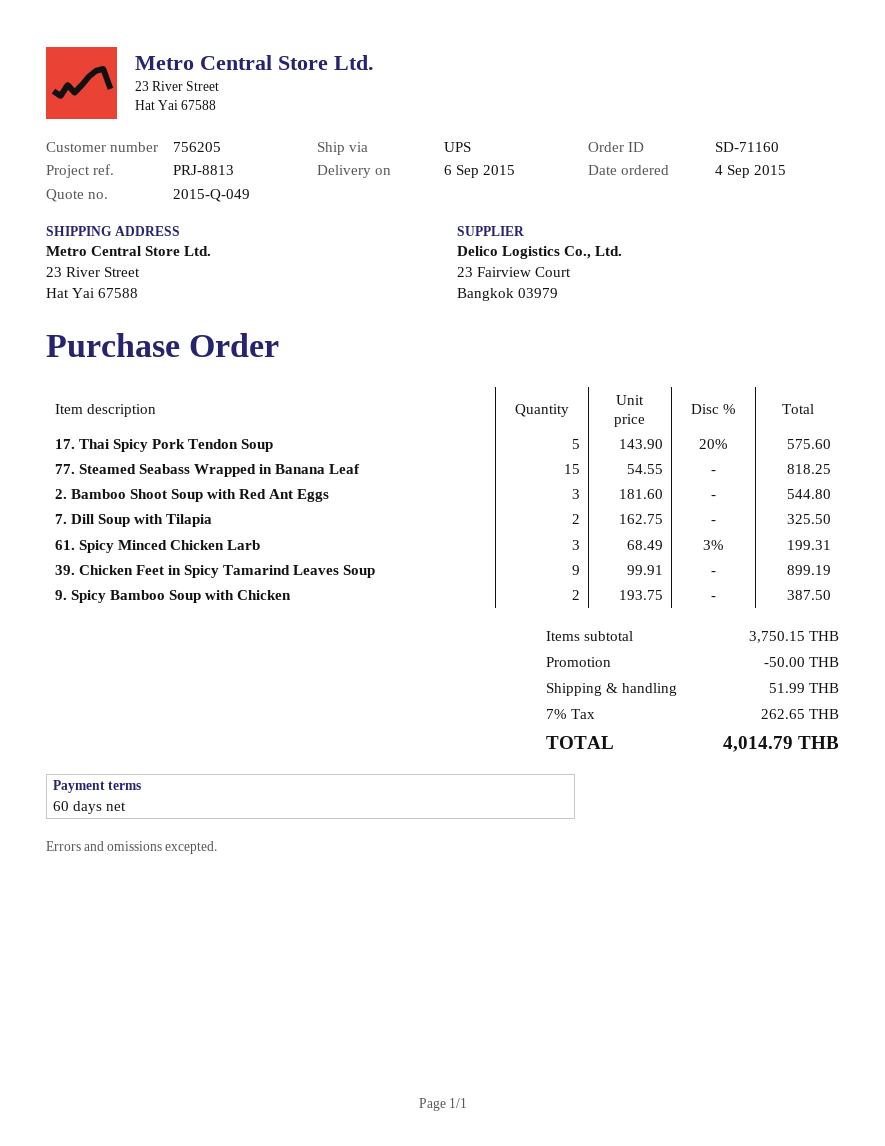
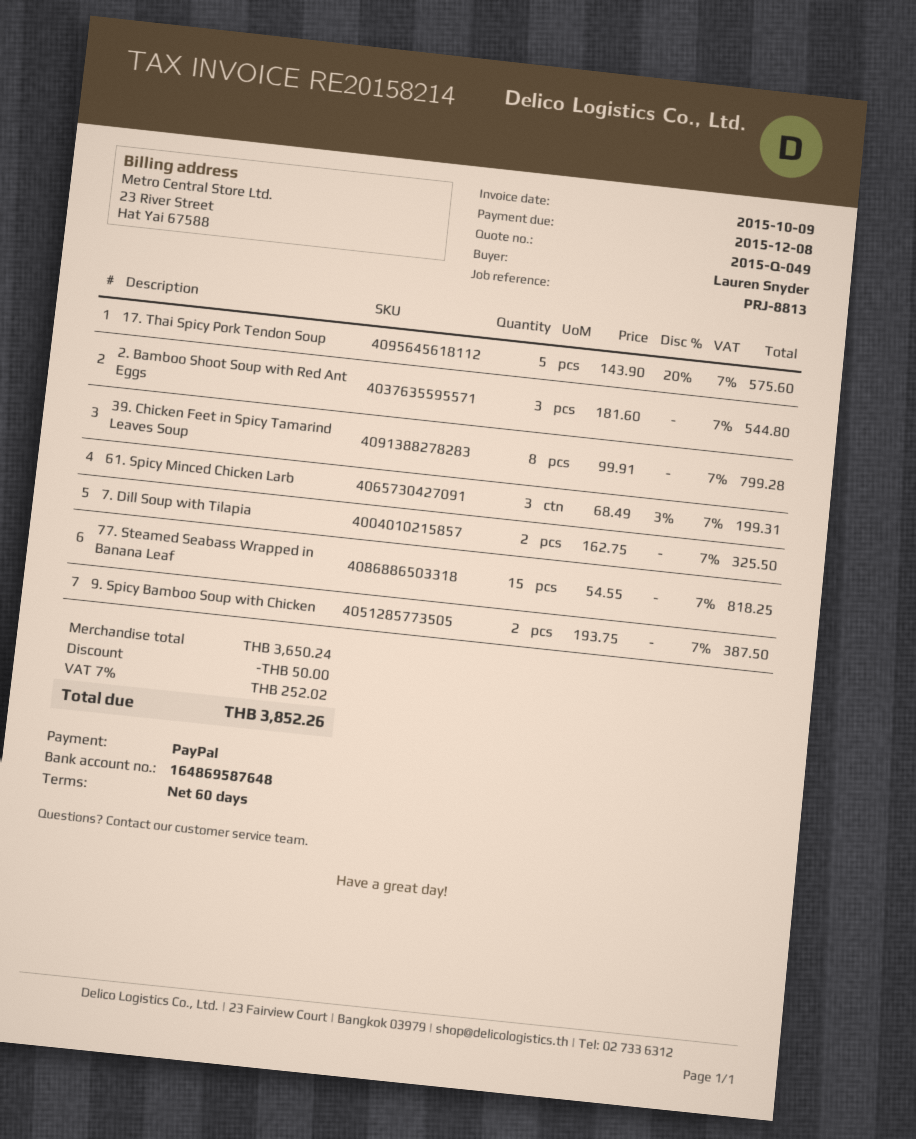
39. Chicken Feet in Spicy Tamarind Leaves Soup: 9 x 99.91 = 899.19 -> 8 x 99.91 = 799.28
subtotal: 3750.15 -> 3650.24
shipping: 51.99 -> none
tax: 7% = 262.65 -> 7% = 252.02
total: 4014.79 -> 3852.26

